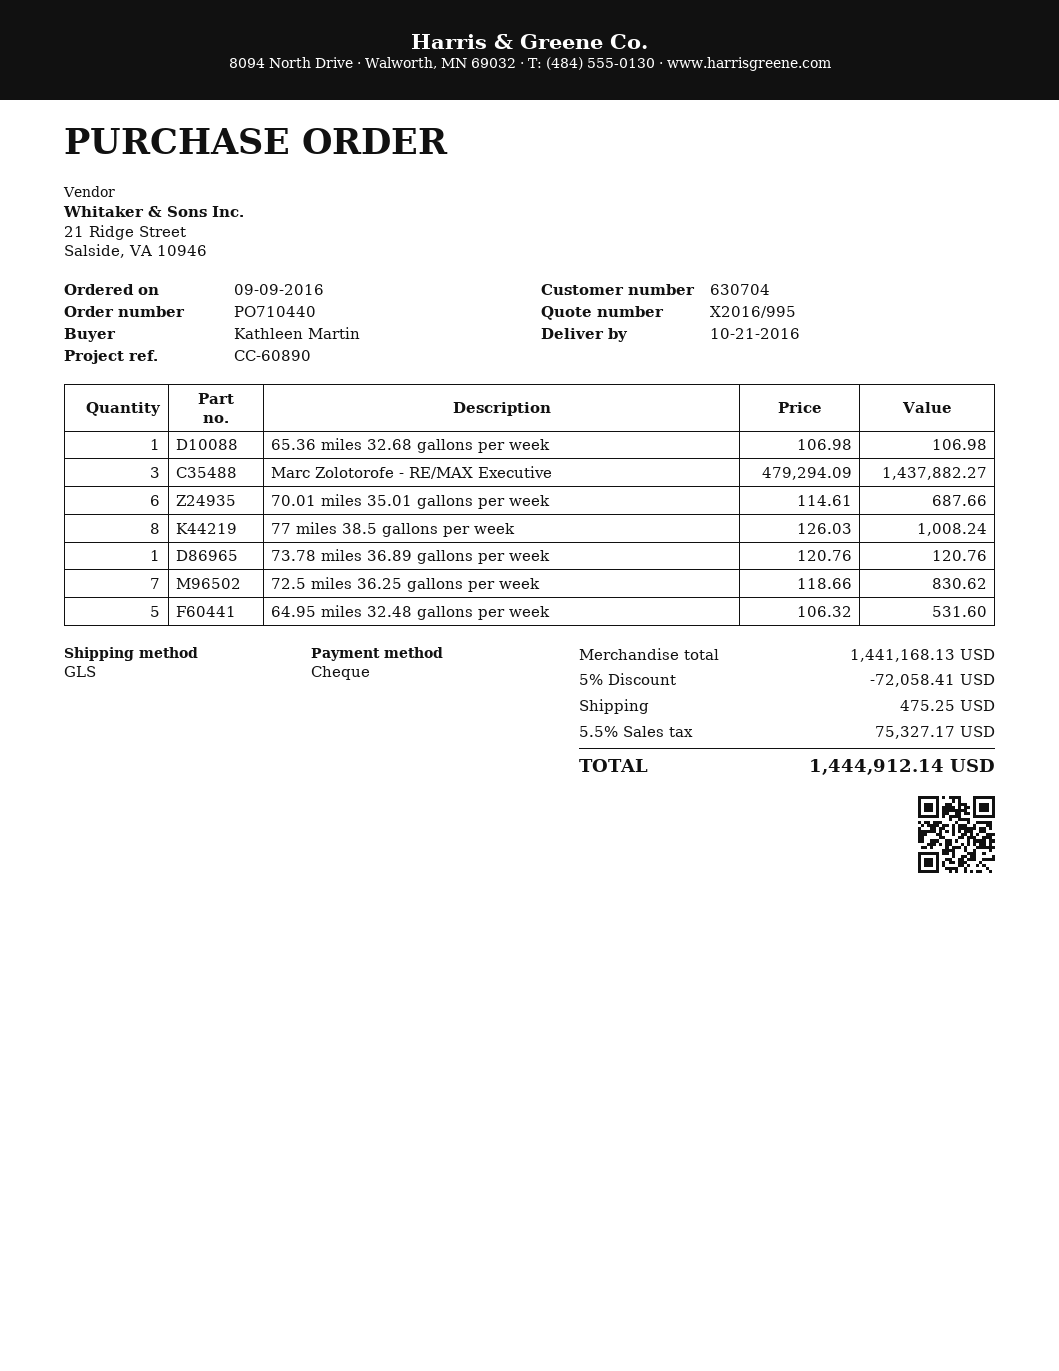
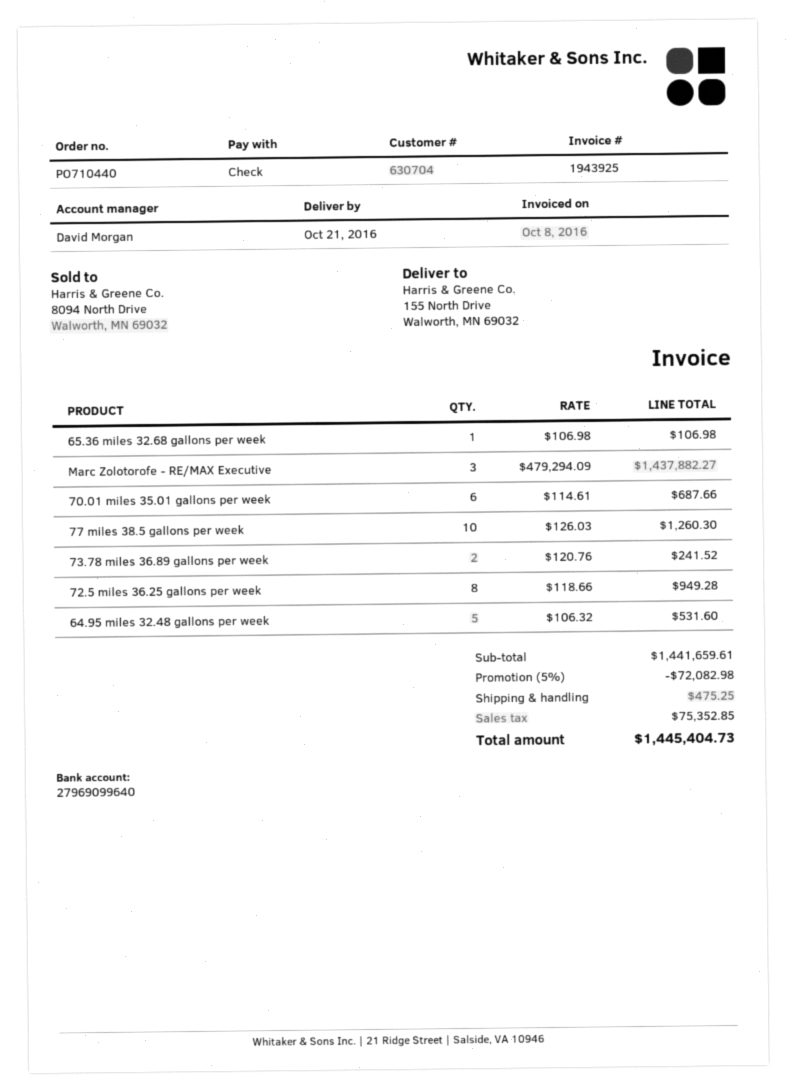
77 miles 38.5 gallons per week: 8 x 126.03 = 1008.24 -> 10 x 126.03 = 1260.30
73.78 miles 36.89 gallons per week: 1 x 120.76 = 120.76 -> 2 x 120.76 = 241.52
72.5 miles 36.25 gallons per week: 7 x 118.66 = 830.62 -> 8 x 118.66 = 949.28
subtotal: 1441168.13 -> 1441659.61
discount: 5% = 72058.41 -> 5% = 72082.98
tax: 75327.17 -> 75352.85
total: 1444912.14 -> 1445404.73

